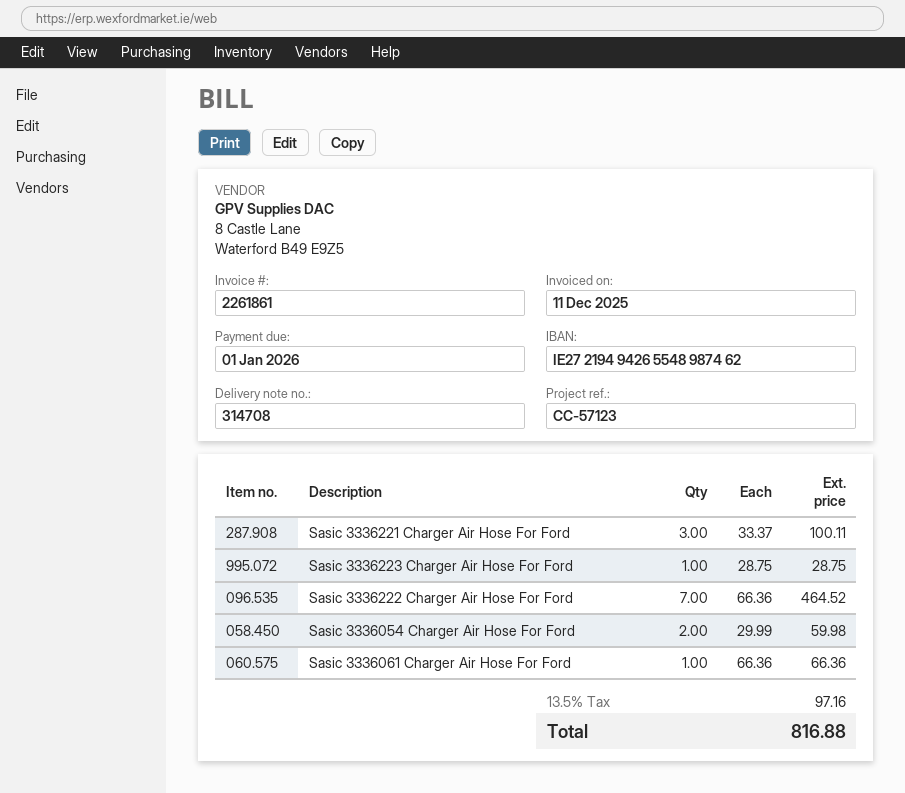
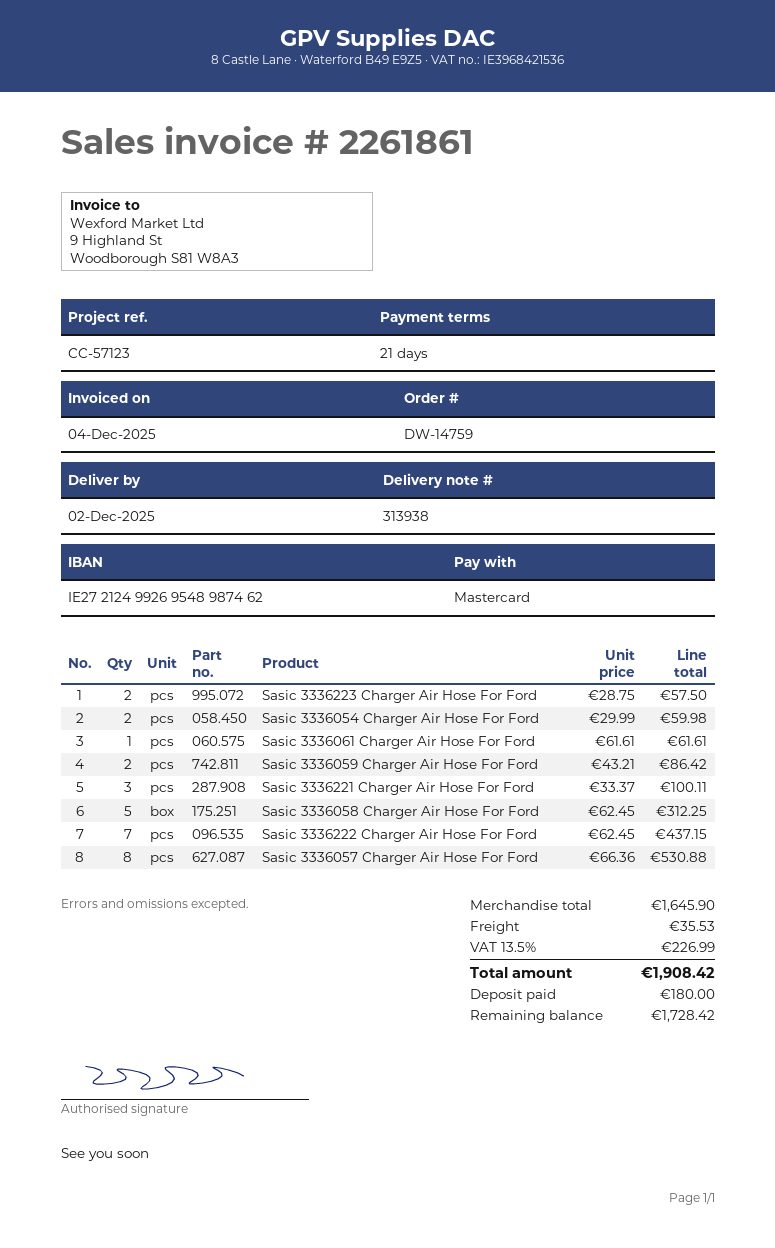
delivery note number: 314708 -> 313938
invoice date: 2025-12-11 -> 2025-12-04
bank account: IE27219494265548987462 -> IE27212499269548987462
Sasic 3336223 Charger Air Hose For Ford: 1 x 28.75 = 28.75 -> 2 x 28.75 = 57.50
Sasic 3336222 Charger Air Hose For Ford: 7 x 66.36 = 464.52 -> 7 x 62.45 = 437.15
Sasic 3336061 Charger Air Hose For Ford: 1 x 66.36 = 66.36 -> 1 x 61.61 = 61.61
Sasic 3336059 Charger Air Hose For Ford: none -> 2 x 43.21 = 86.42
Sasic 3336058 Charger Air Hose For Ford: none -> 5 x 62.45 = 312.25
Sasic 3336057 Charger Air Hose For Ford: none -> 8 x 66.36 = 530.88
shipping: none -> 35.53
tax: 13.5% = 97.16 -> 13.5% = 226.99
total: 816.88 -> 1908.42

